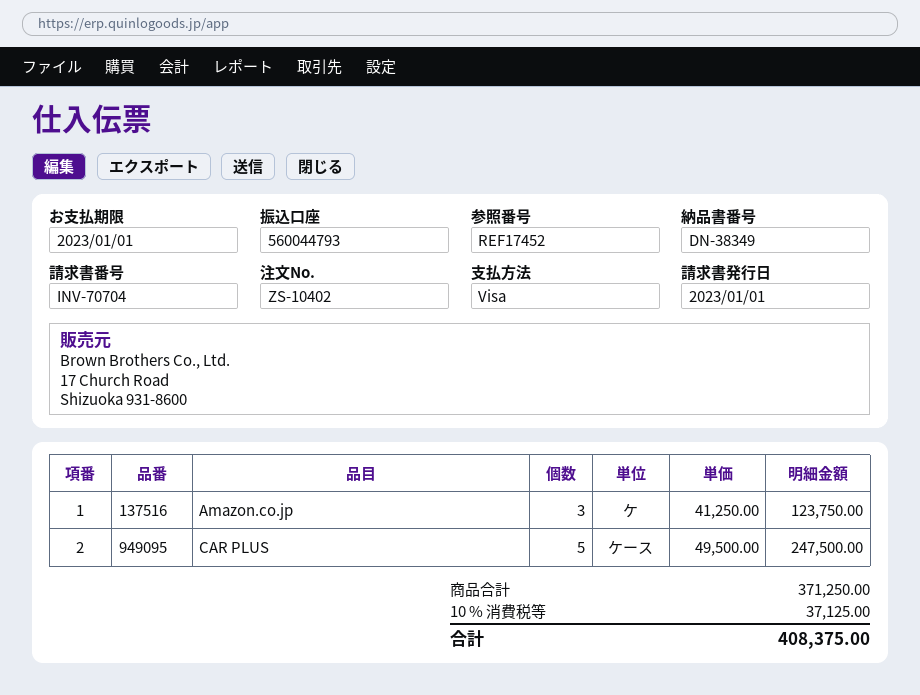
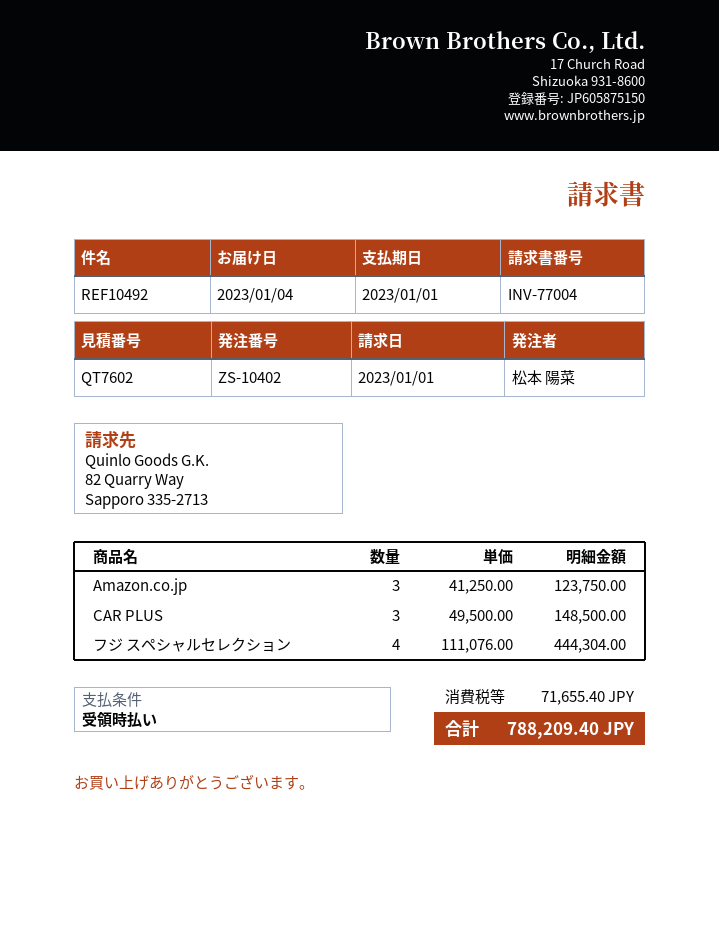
invoice number: INV-70704 -> INV-77004
reference: REF17452 -> REF10492
CAR PLUS: 5 x 49500.00 = 247500.00 -> 3 x 49500.00 = 148500.00
フジ スペシャルセレクション: none -> 4 x 111076.00 = 444304.00
tax: 37125.00 -> 71655.40
total: 408375.00 -> 788209.40

